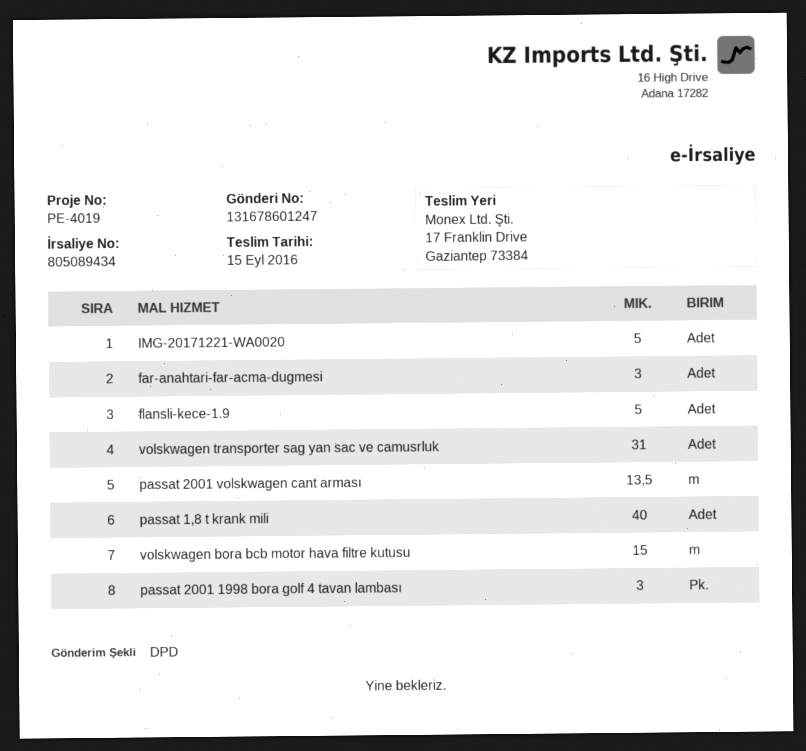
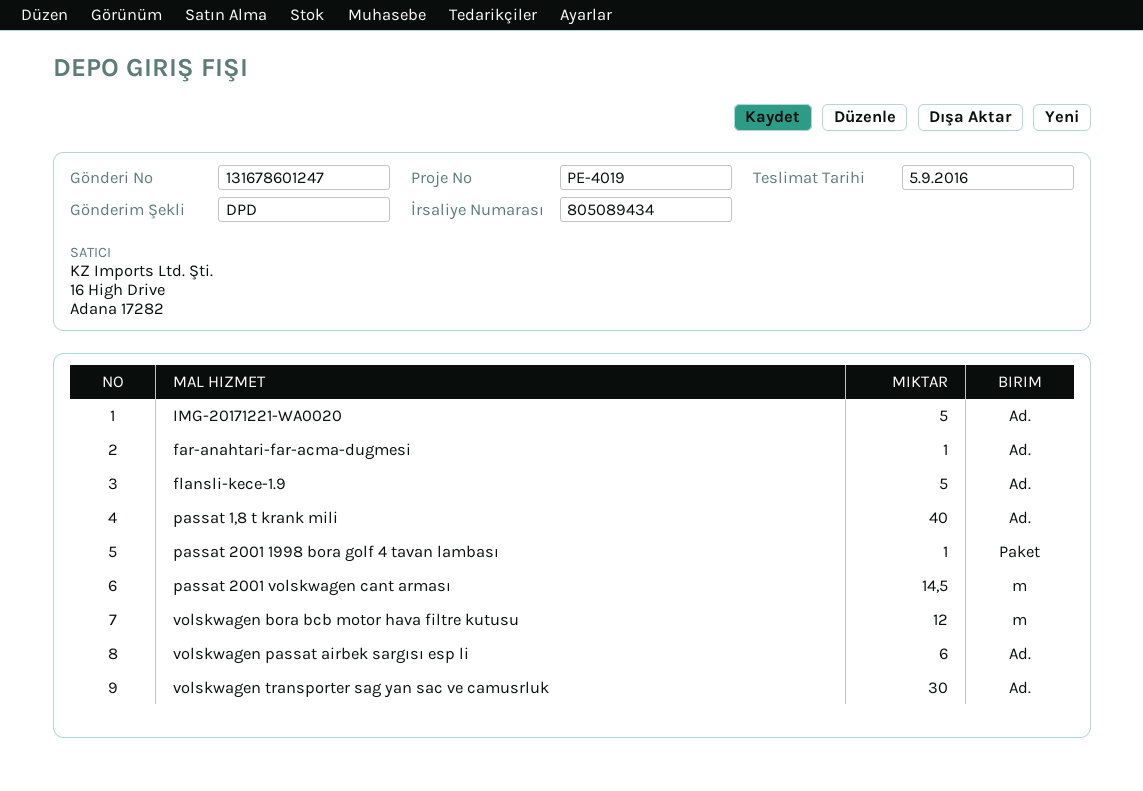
delivery date: 2016-09-15 -> 2016-09-05
far-anahtari-far-acma-dugmesi: 3 -> 1
volskwagen transporter sag yan sac ve camusrluk: 31 -> 30
passat 2001 volskwagen cant arması: 13.5 -> 14.5
volskwagen bora bcb motor hava filtre kutusu: 15 -> 12
passat 2001 1998 bora golf 4 tavan lambası: 3 -> 1
volskwagen passat airbek sargısı esp li: none -> 6

